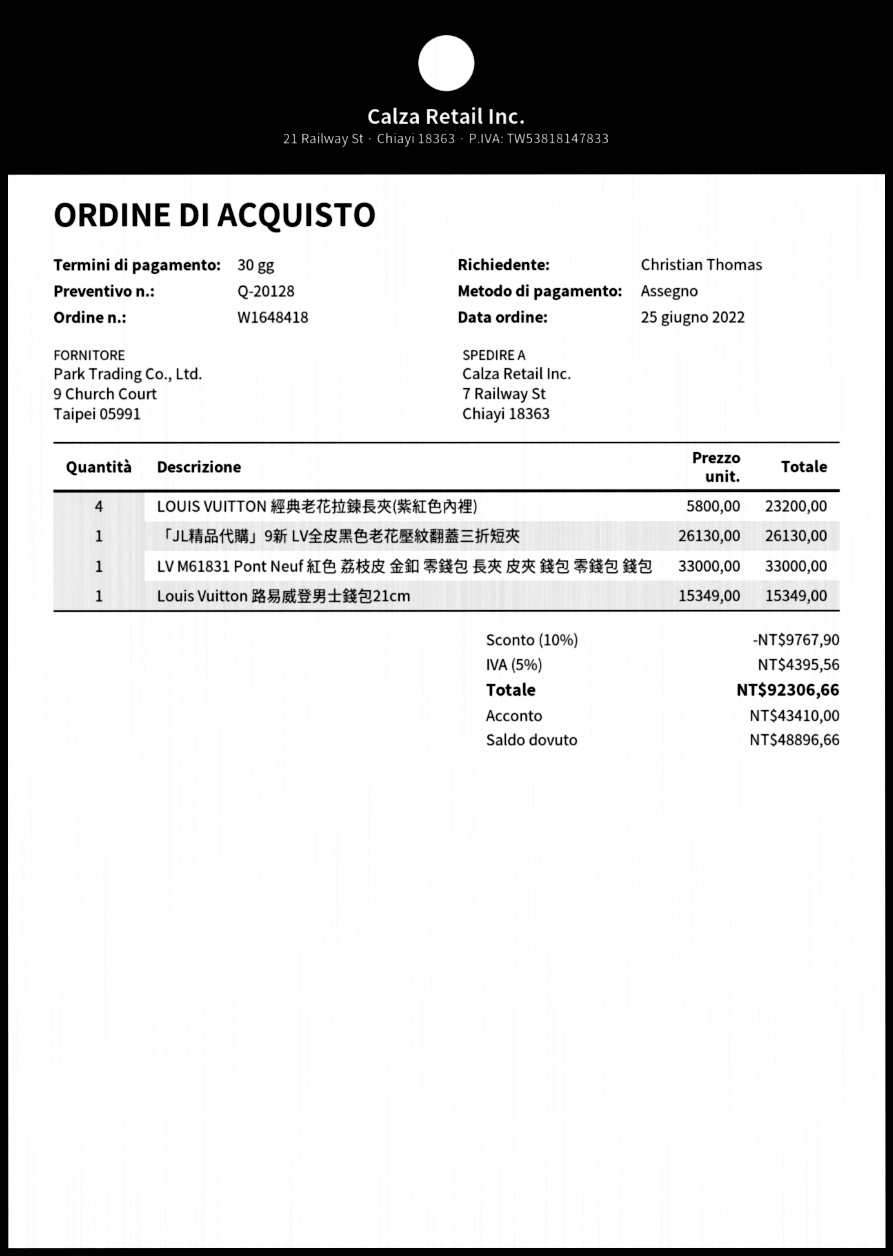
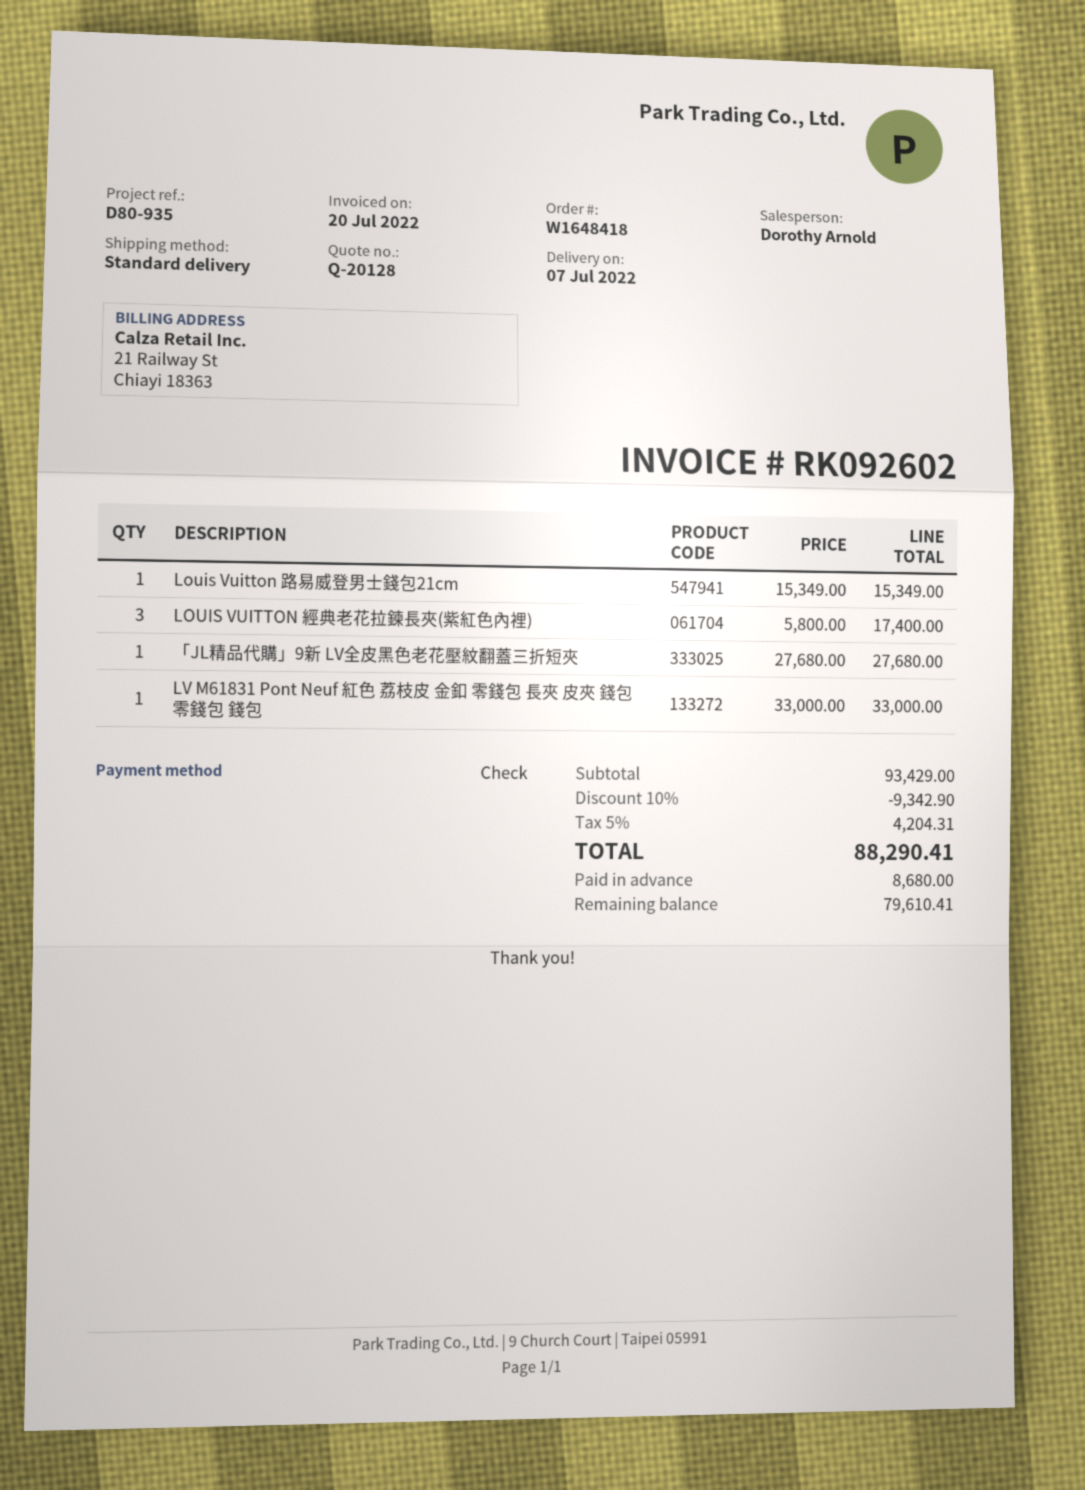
LOUIS VUITTON 經典老花拉鍊長夾(紫紅色內裡): 4 x 5800.00 = 23200.00 -> 3 x 5800.00 = 17400.00
「JL精品代購」9新 LV全皮黑色老花壓紋翻蓋三折短夾: 1 x 26130.00 = 26130.00 -> 1 x 27680.00 = 27680.00
discount: 10% = 9767.90 -> 10% = 9342.90
tax: 5% = 4395.56 -> 5% = 4204.31
total: 92306.66 -> 88290.41
deposit: 43410.00 -> 8680.00
balance: 48896.66 -> 79610.41

